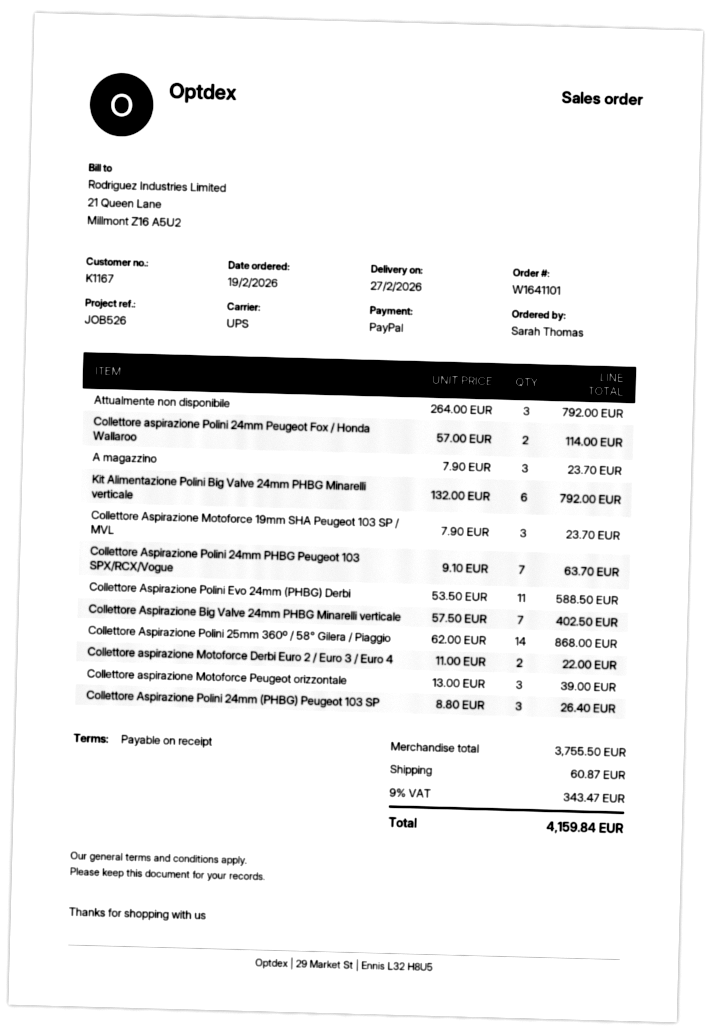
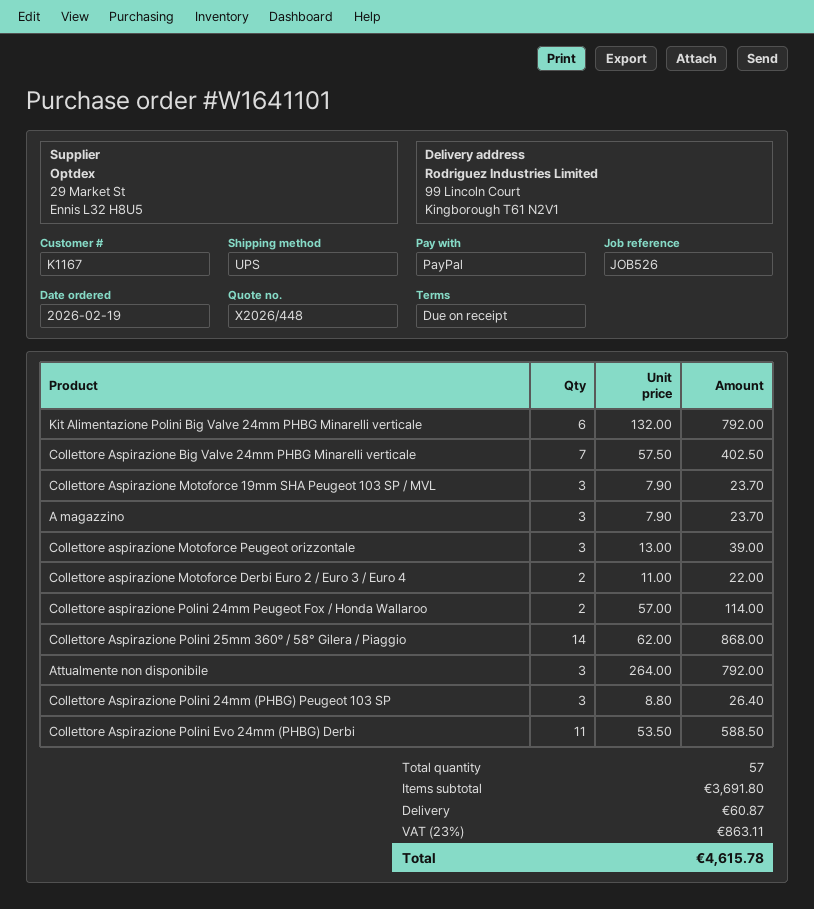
Collettore Aspirazione Polini 24mm PHBG Peugeot 103 SPX/RCX/Vogue: 7 x 9.10 = 63.70 -> none
subtotal: 3755.50 -> 3691.80
tax: 9% = 343.47 -> 23% = 863.11
total: 4159.84 -> 4615.78

